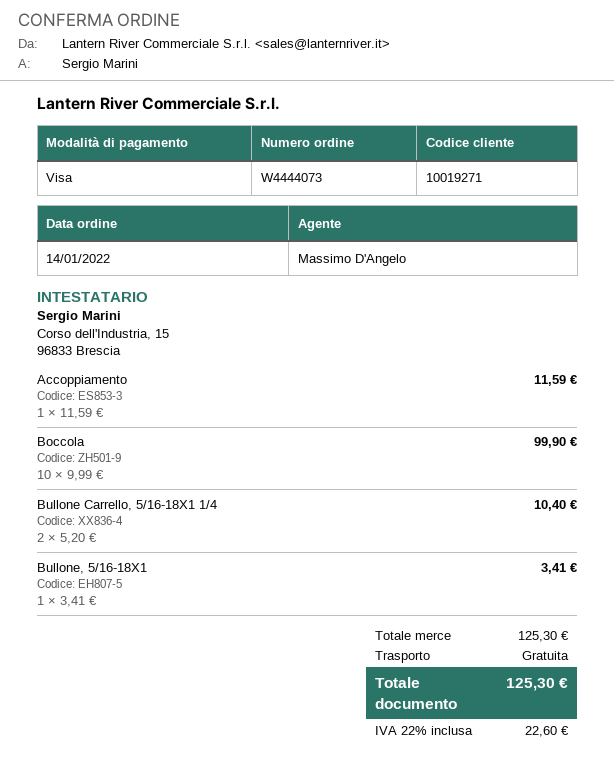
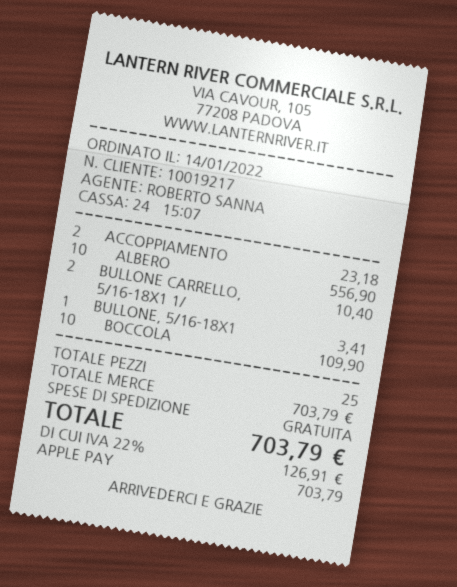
customer number: 10019271 -> 10019217
sales rep: Massimo D'Angelo -> ROBERTO SANNA
payment method: Visa -> Apple Pay
Accoppiamento: 1 for 11.59 -> 2 for 23.18
Boccola: 10 for 99.90 -> 10 for 109.90
ALBERO: none -> 10 for 556.90
subtotal: 125.30 -> 703.79
tax: 22% = 22.60 -> 22% = 126.91
total: 125.30 -> 703.79

